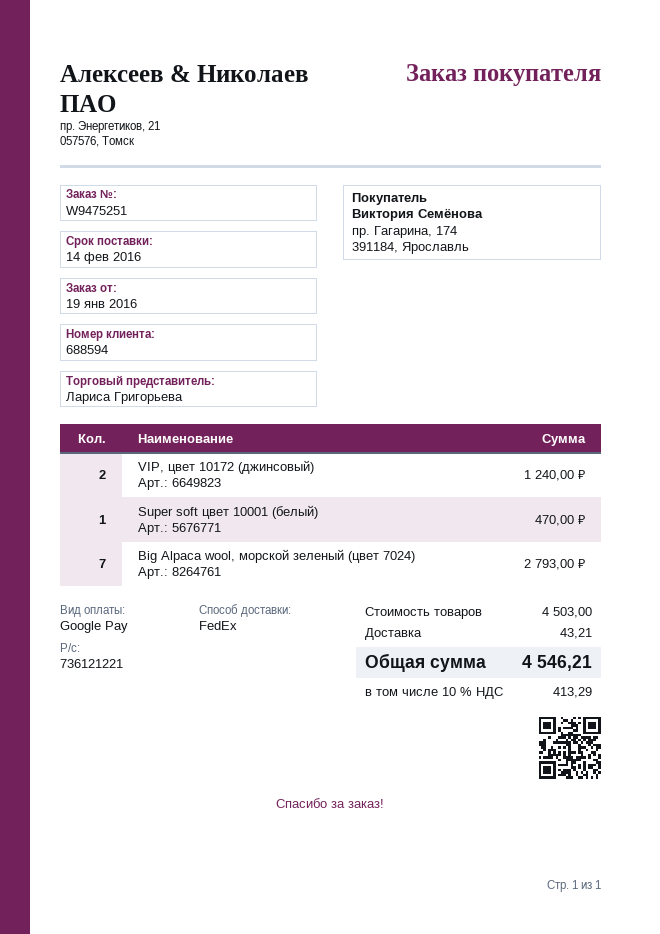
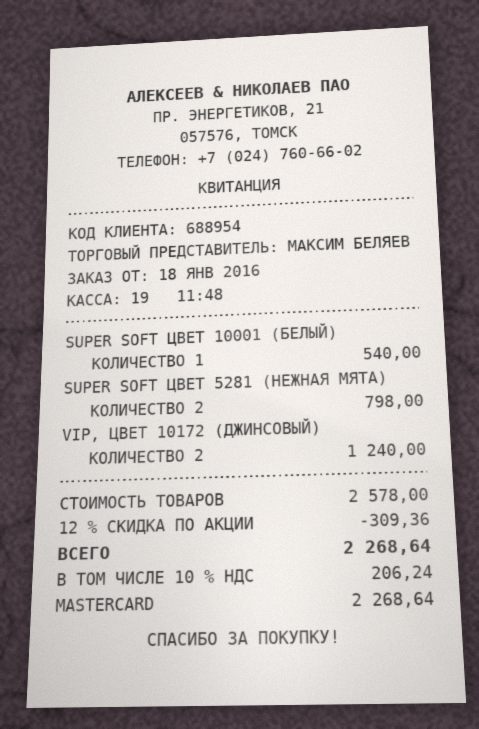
order date: 2016-01-19 -> 2016-01-18
customer number: 688594 -> 688954
sales rep: Лариса Григорьева -> МАКСИМ БЕЛЯЕВ
payment method: Google Pay -> Mastercard
Super soft цвет 10001 (белый): 1 for 470.00 -> 1 for 540.00
Big Alpaca wool, морской зеленый (цвет 7024): 7 for 2793.00 -> none
SUPER SOFT ЦВЕТ 5281 (НЕЖНАЯ МЯТА): none -> 2 for 798.00
subtotal: 4503.00 -> 2578.00
discount: none -> 12% = 309.36
shipping: 43.21 -> none
tax: 10% = 413.29 -> 10% = 206.24
total: 4546.21 -> 2268.64

